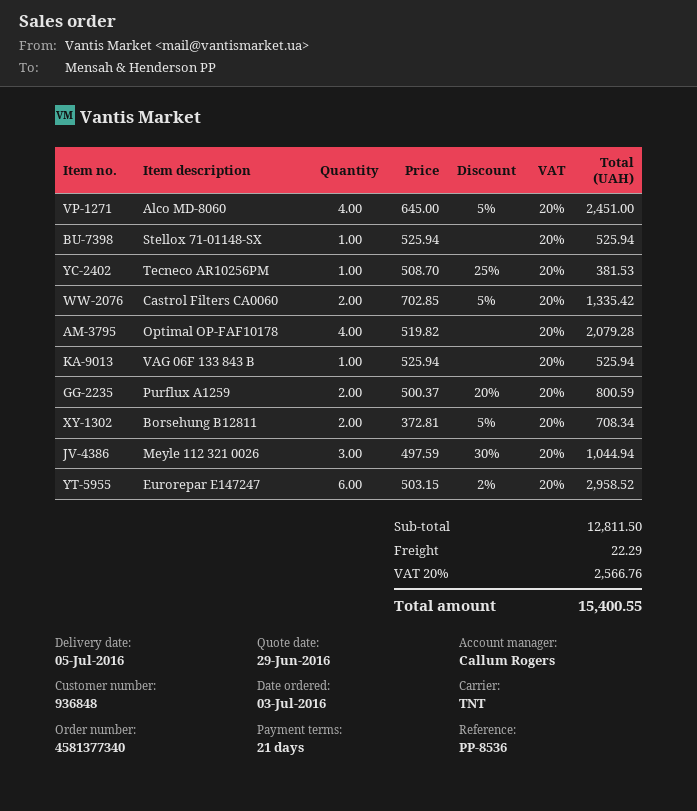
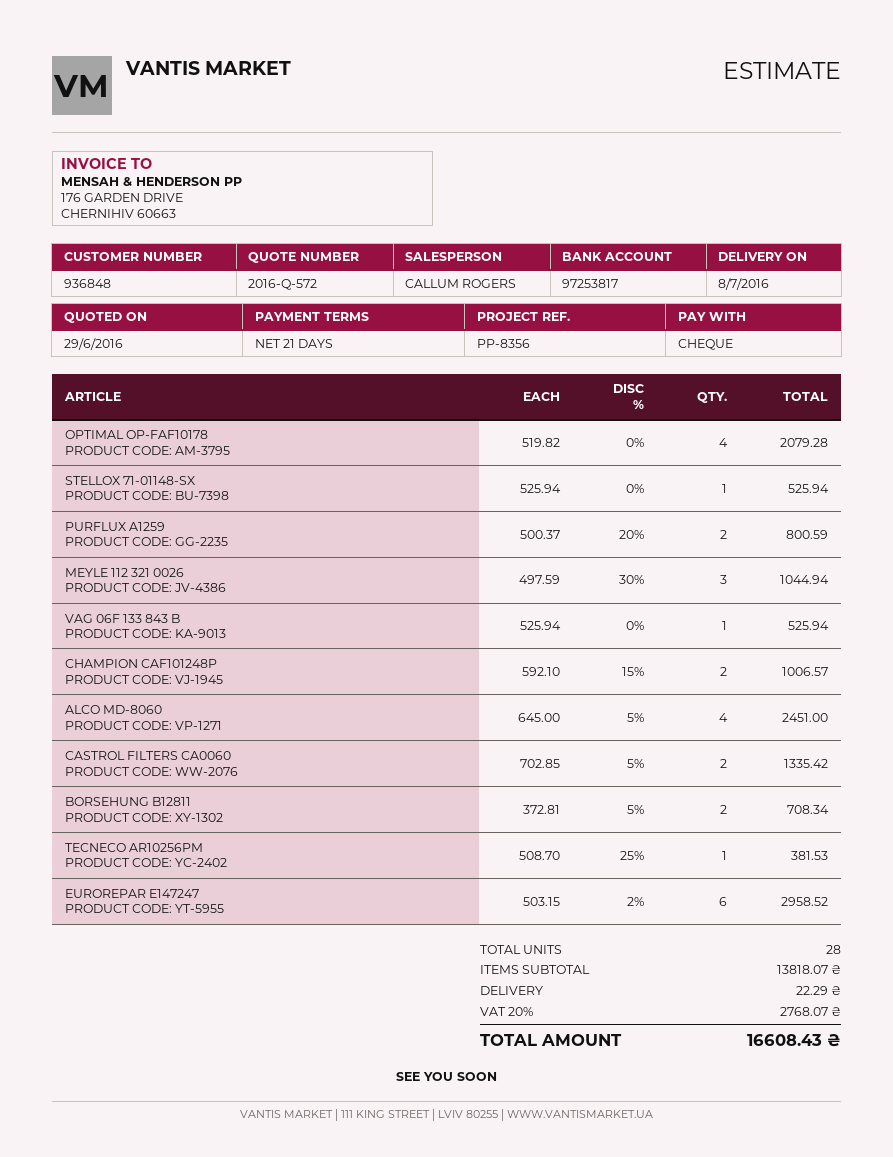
delivery date: 2016-07-05 -> 2016-07-08
reference: PP-8536 -> PP-8356
CHAMPION CAF101248P: none -> 2 x 592.10 - 15% = 1006.57
subtotal: 12811.50 -> 13818.07
tax: 20% = 2566.76 -> 20% = 2768.07
total: 15400.55 -> 16608.43

